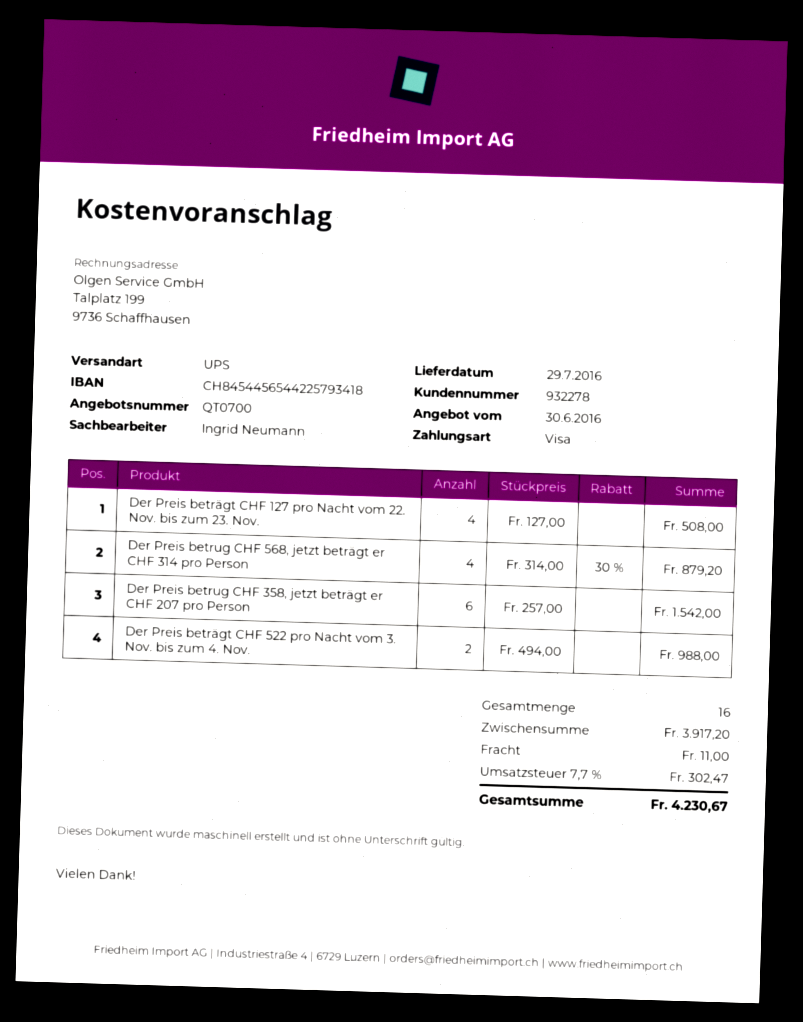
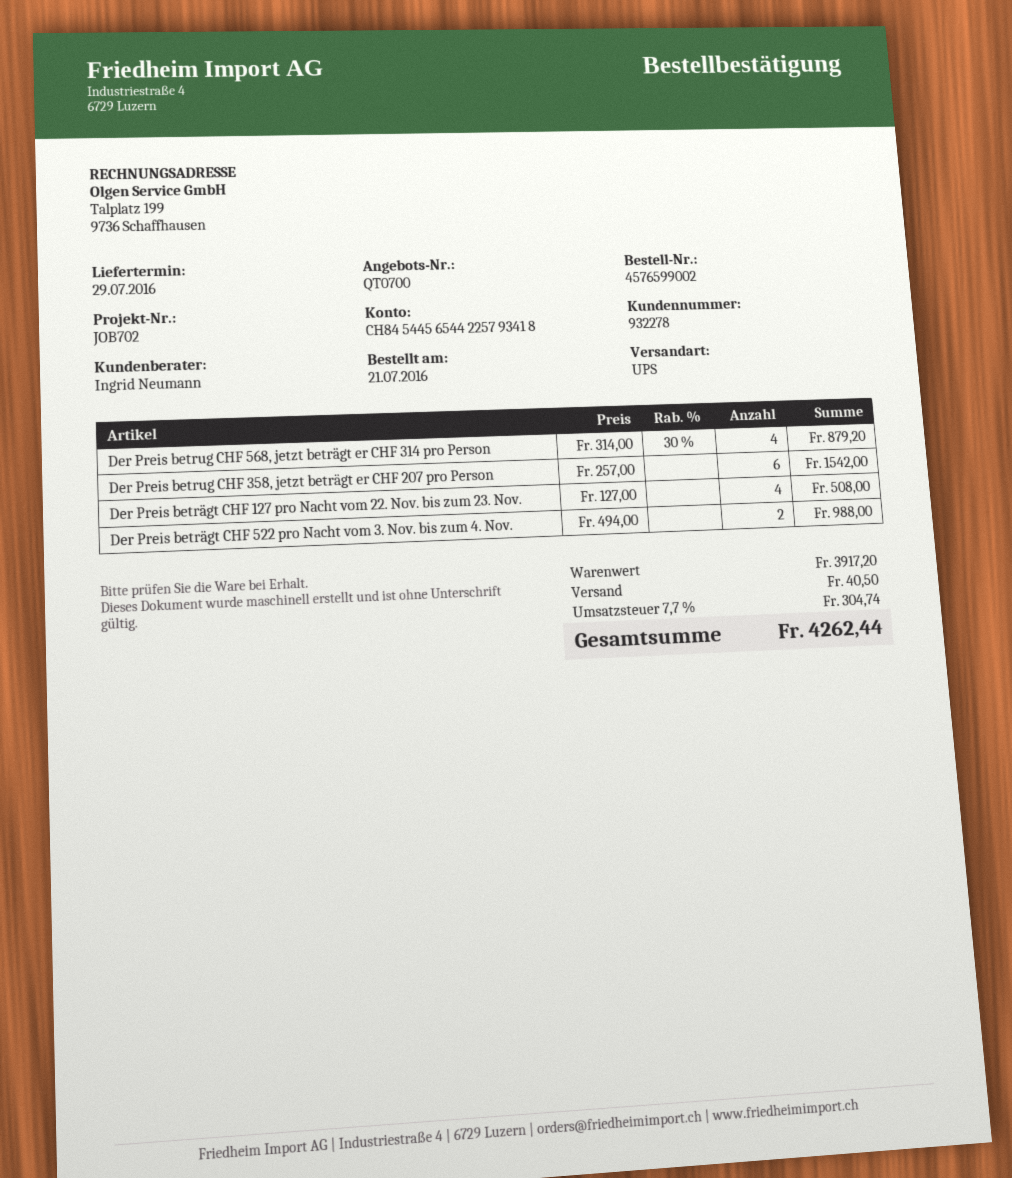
shipping: 11.00 -> 40.50
tax: 7.7% = 302.47 -> 7.7% = 304.74
total: 4230.67 -> 4262.44

